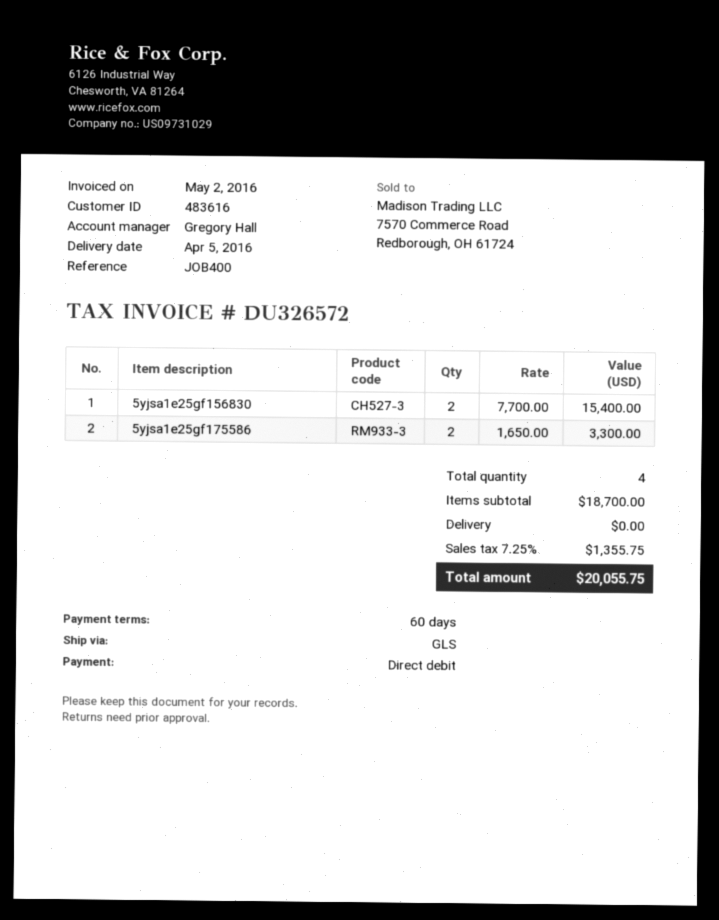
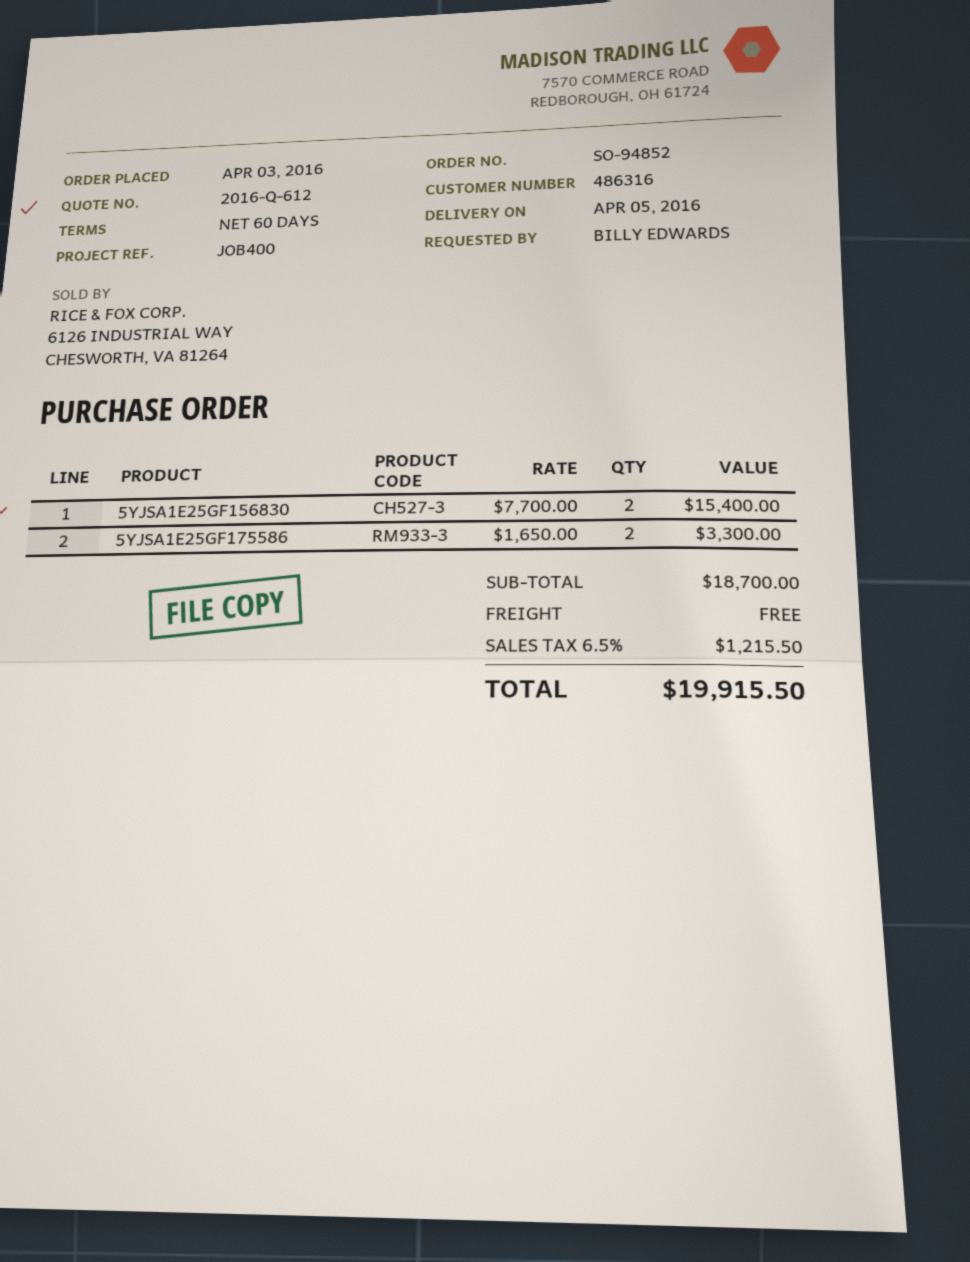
customer number: 483616 -> 486316
tax: 7.25% = 1355.75 -> 6.5% = 1215.50
total: 20055.75 -> 19915.50

